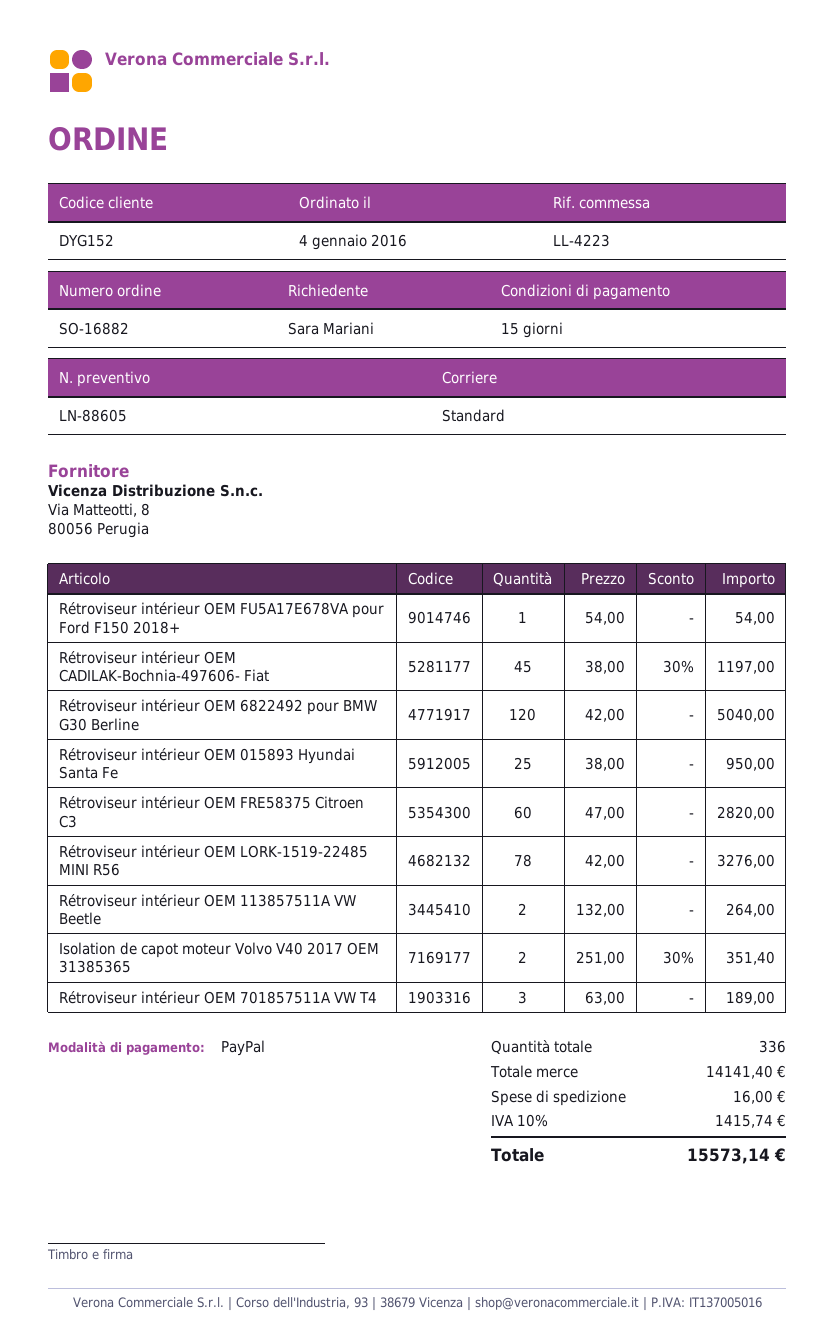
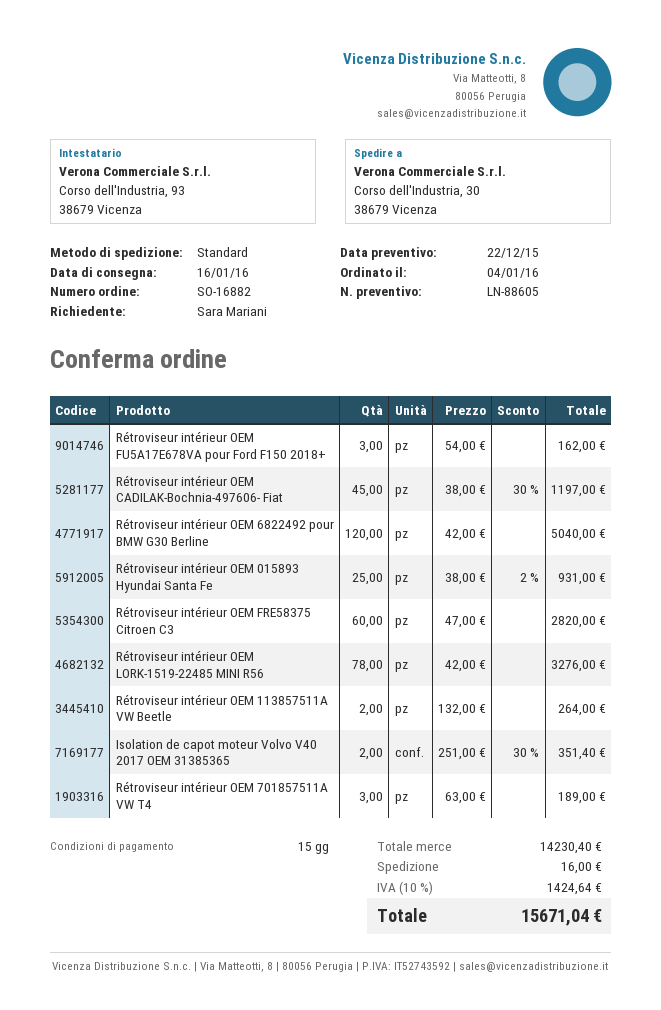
Rétroviseur intérieur OEM FU5A17E678VA pour Ford F150 2018+: 1 x 54.00 = 54.00 -> 3 x 54.00 = 162.00
Rétroviseur intérieur OEM 015893 Hyundai Santa Fe: 25 x 38.00 = 950.00 -> 25 x 38.00 - 2% = 931.00
subtotal: 14141.40 -> 14230.40
tax: 10% = 1415.74 -> 10% = 1424.64
total: 15573.14 -> 15671.04

